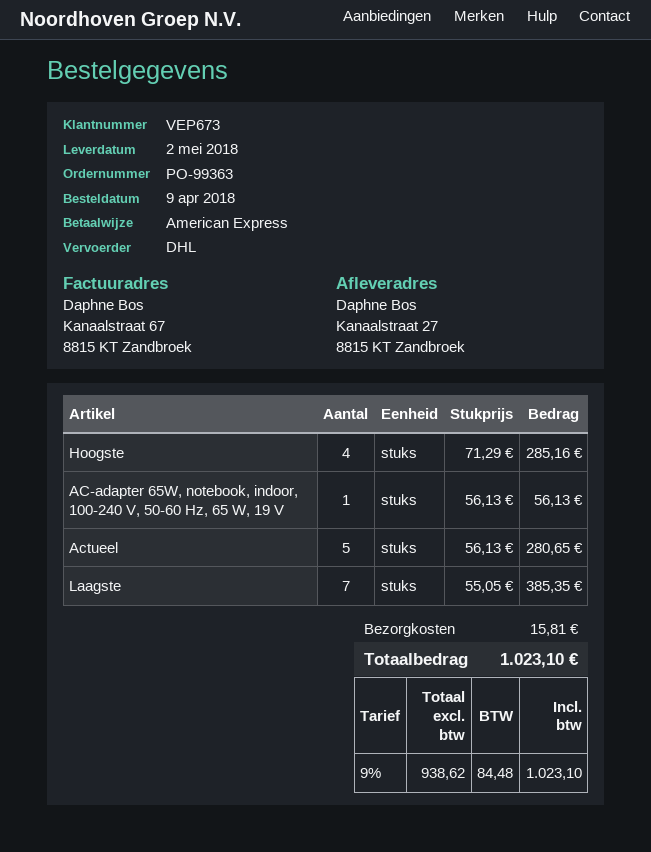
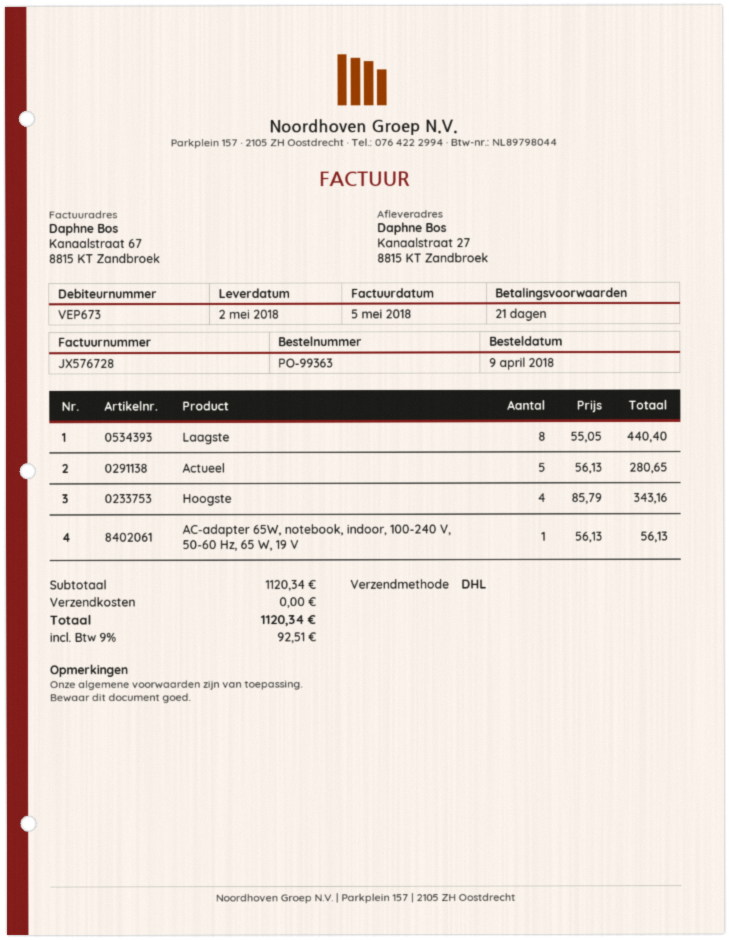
Hoogste: 4 x 71.29 = 285.16 -> 4 x 85.79 = 343.16
Laagste: 7 x 55.05 = 385.35 -> 8 x 55.05 = 440.40
shipping: 15.81 -> 0.00
tax: 9% = 84.48 -> 9% = 92.51
total: 1023.10 -> 1120.34

